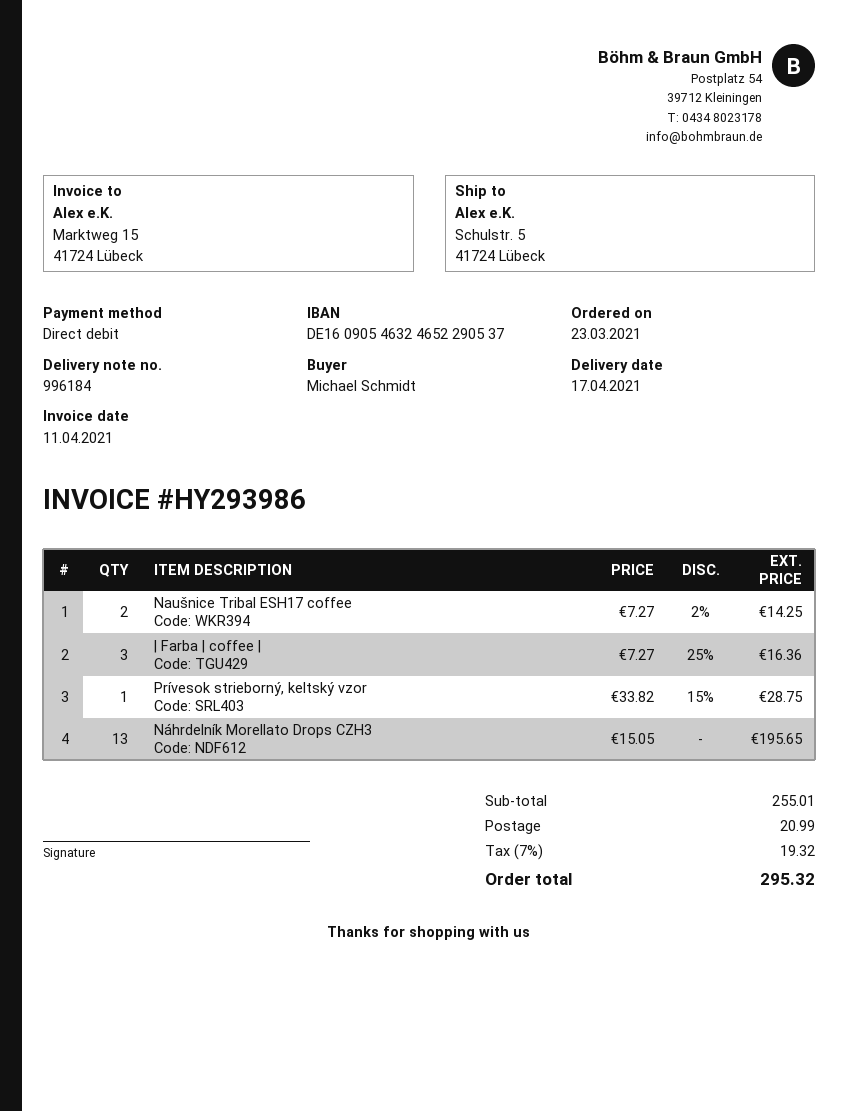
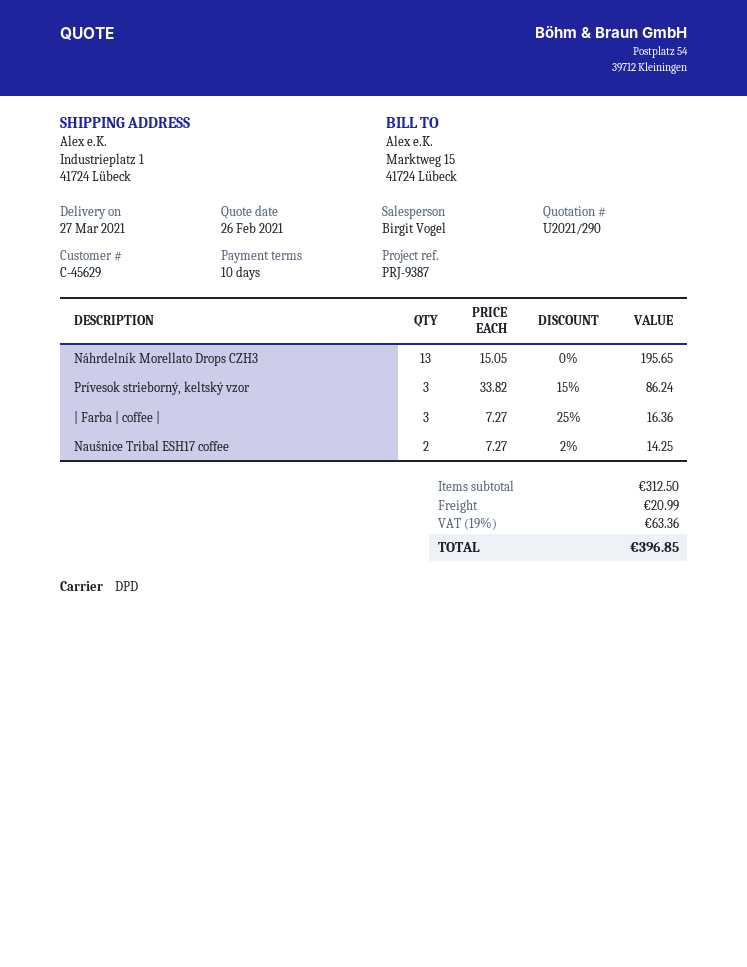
delivery date: 2021-04-17 -> 2021-03-27
ship to: Schulstr. 5, 41724 Lübeck -> Industrieplatz 1, 41724 Lübeck
Prívesok strieborný, keltský vzor: 1 x 33.82 - 15% = 28.75 -> 3 x 33.82 - 15% = 86.24
subtotal: 255.01 -> 312.50
tax: 7% = 19.32 -> 19% = 63.36
total: 295.32 -> 396.85

